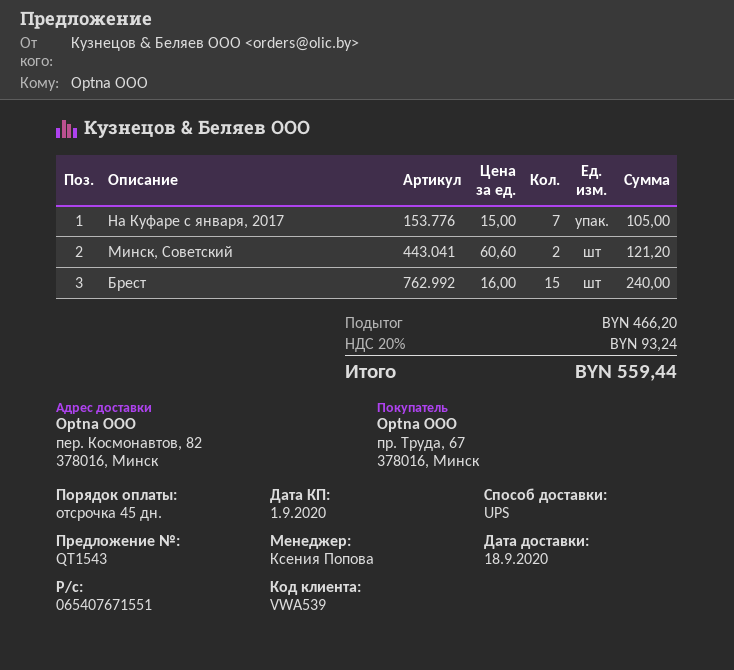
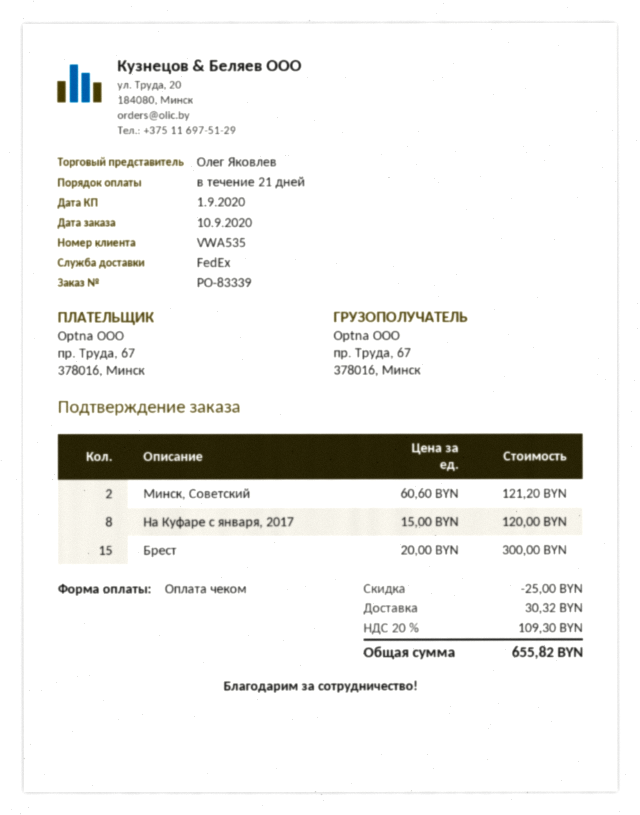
payment terms: 45 days -> 21 days
customer number: VWA539 -> VWA535
sales rep: Ксения Попова -> Олег Яковлев
shipping method: UPS -> FedEx
ship to: пер. Космонавтов, 82, 378016, Минск -> пр. Труда, 67, 378016, Минск
На Куфаре с января, 2017: 7 x 15.00 = 105.00 -> 8 x 15.00 = 120.00
Брест: 15 x 16.00 = 240.00 -> 15 x 20.00 = 300.00
discount: none -> 25.00
shipping: none -> 30.32
tax: 20% = 93.24 -> 20% = 109.30
total: 559.44 -> 655.82

